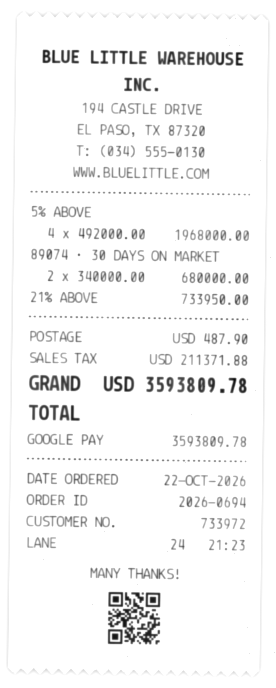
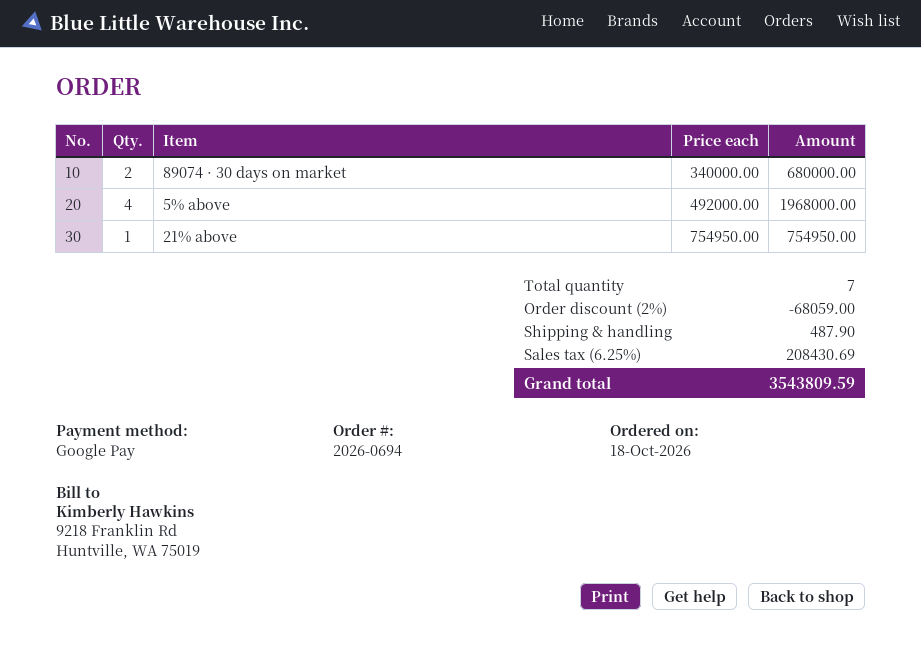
order date: 2026-10-22 -> 2026-10-18
21% ABOVE: 1 x 733950.00 = 733950.00 -> 1 x 754950.00 = 754950.00
discount: none -> 2% = 68059.00
tax: 211371.88 -> 208430.69
total: 3593809.78 -> 3543809.59

